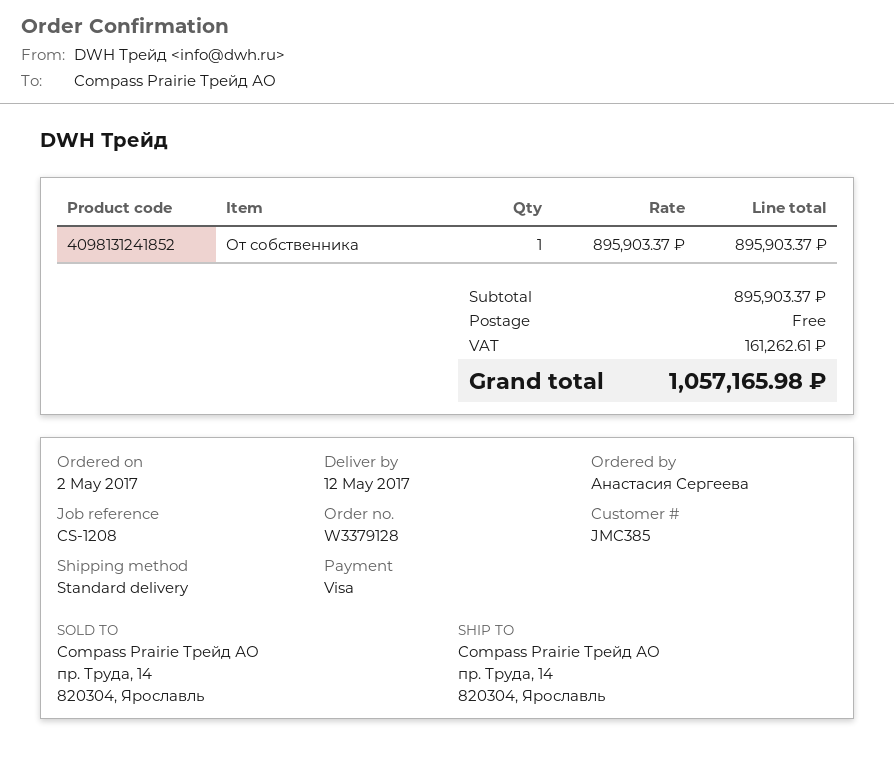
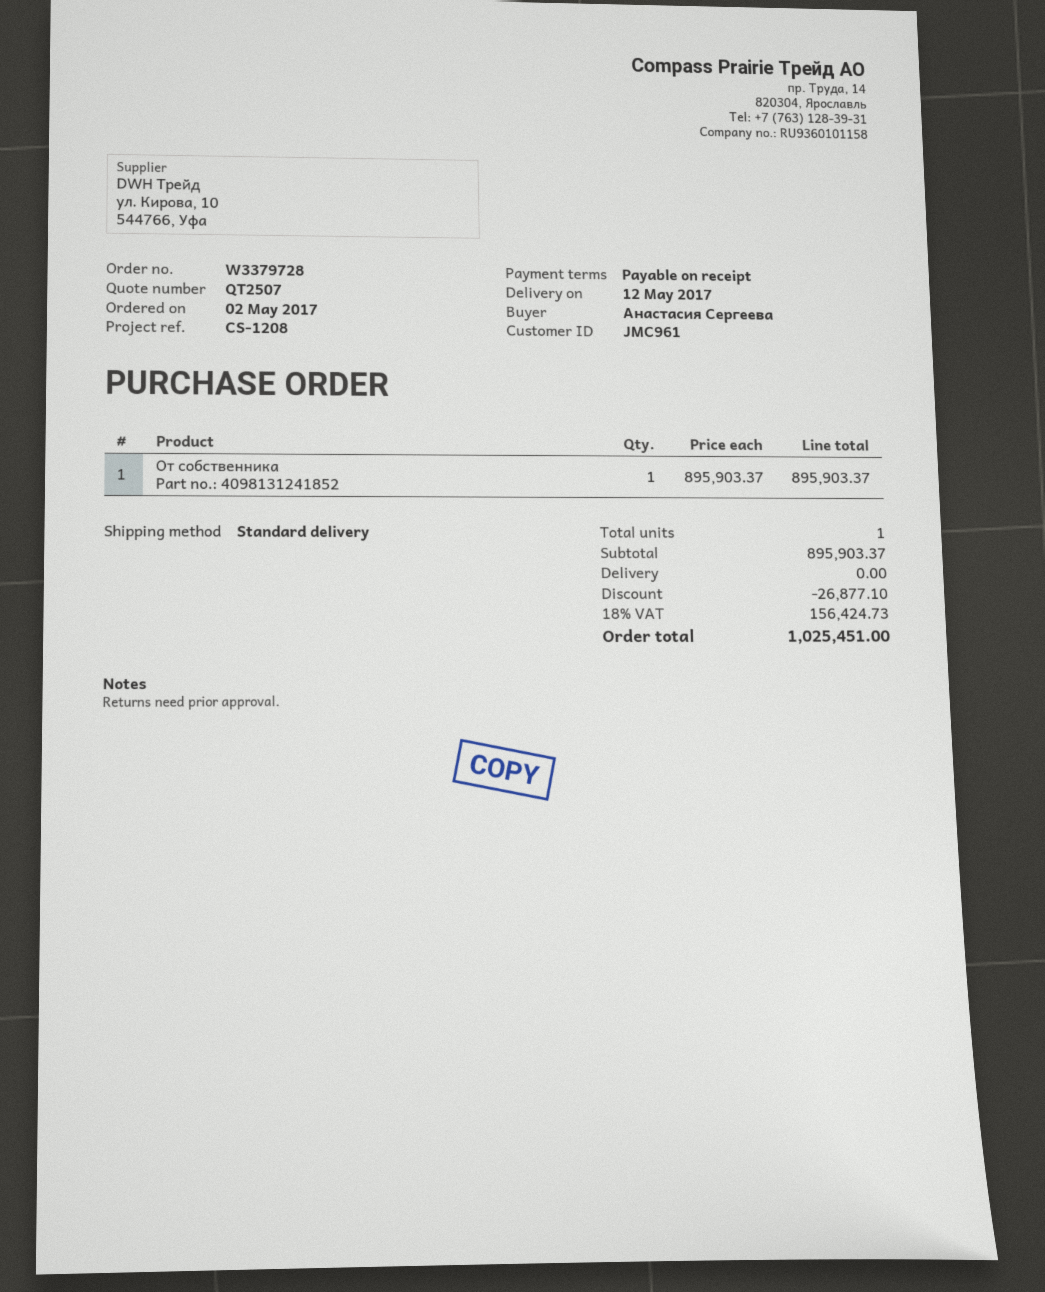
order number: W3379128 -> W3379728
customer number: JMC385 -> JMC961
discount: none -> 26877.10
tax: 161262.61 -> 156424.73
total: 1057165.98 -> 1025451.00

